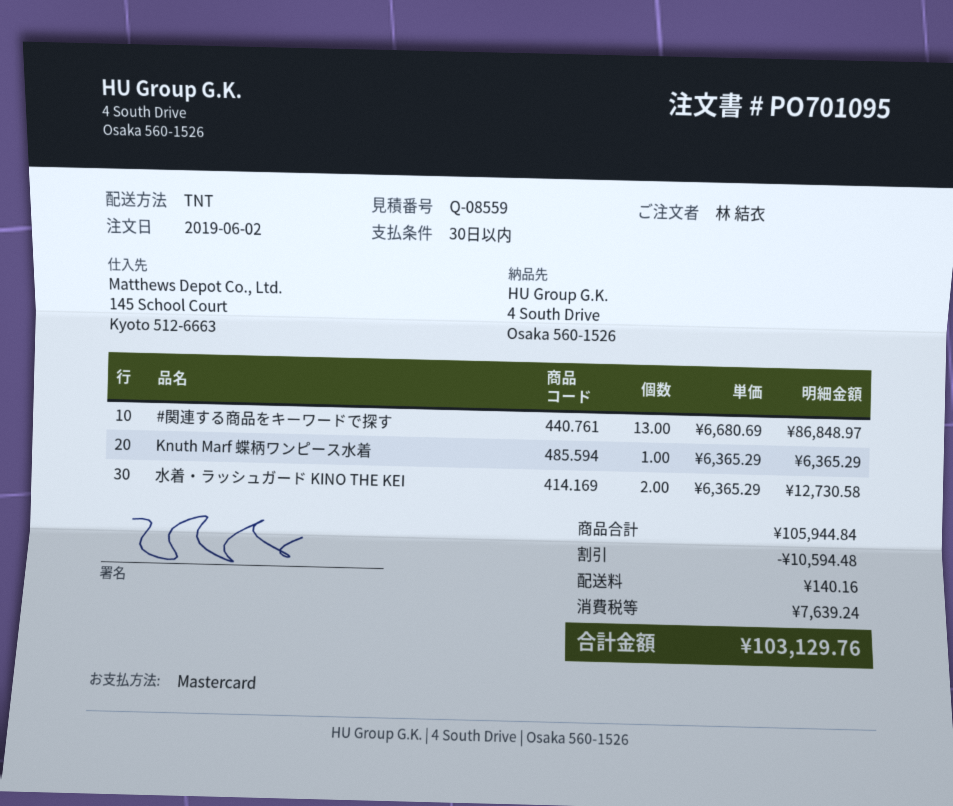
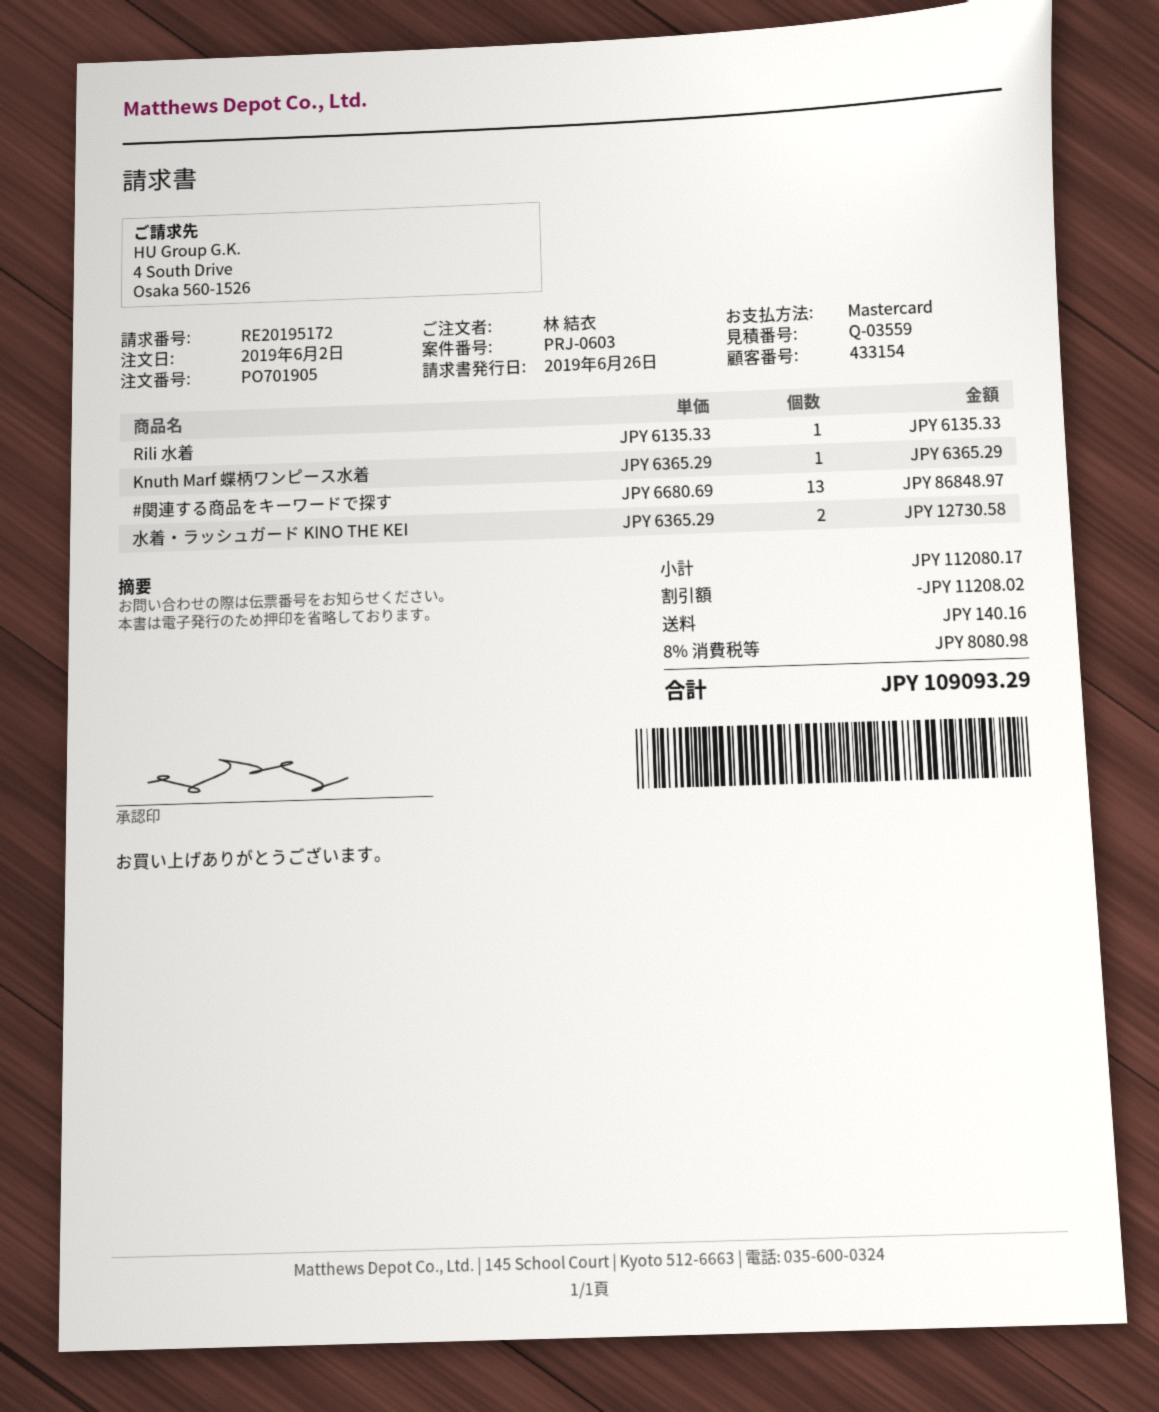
quote number: Q-08559 -> Q-03559
order number: PO701095 -> PO701905
Rili 水着: none -> 1 x 6135.33 = 6135.33
subtotal: 105944.84 -> 112080.17
discount: 10594.48 -> 11208.02
tax: 7639.24 -> 8080.98
total: 103129.76 -> 109093.29

